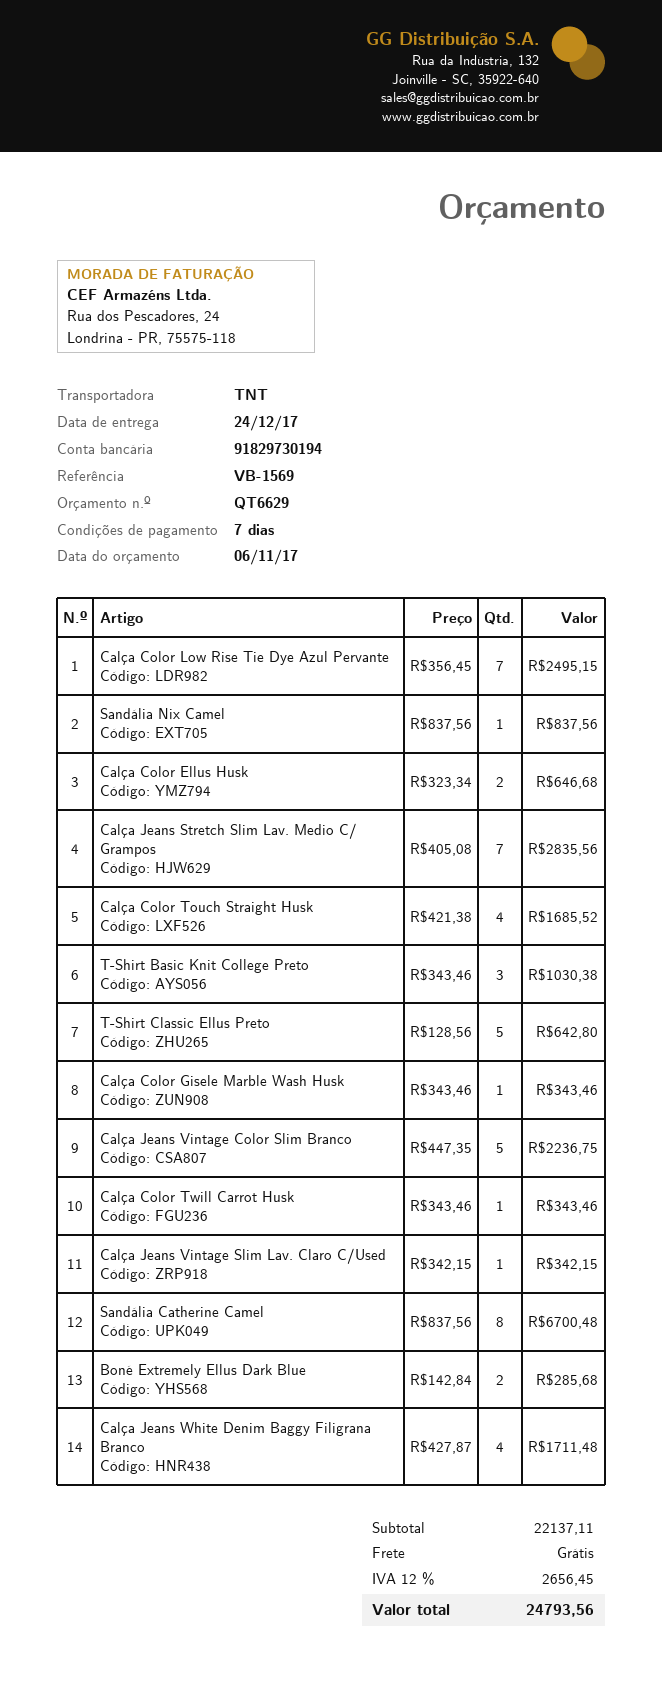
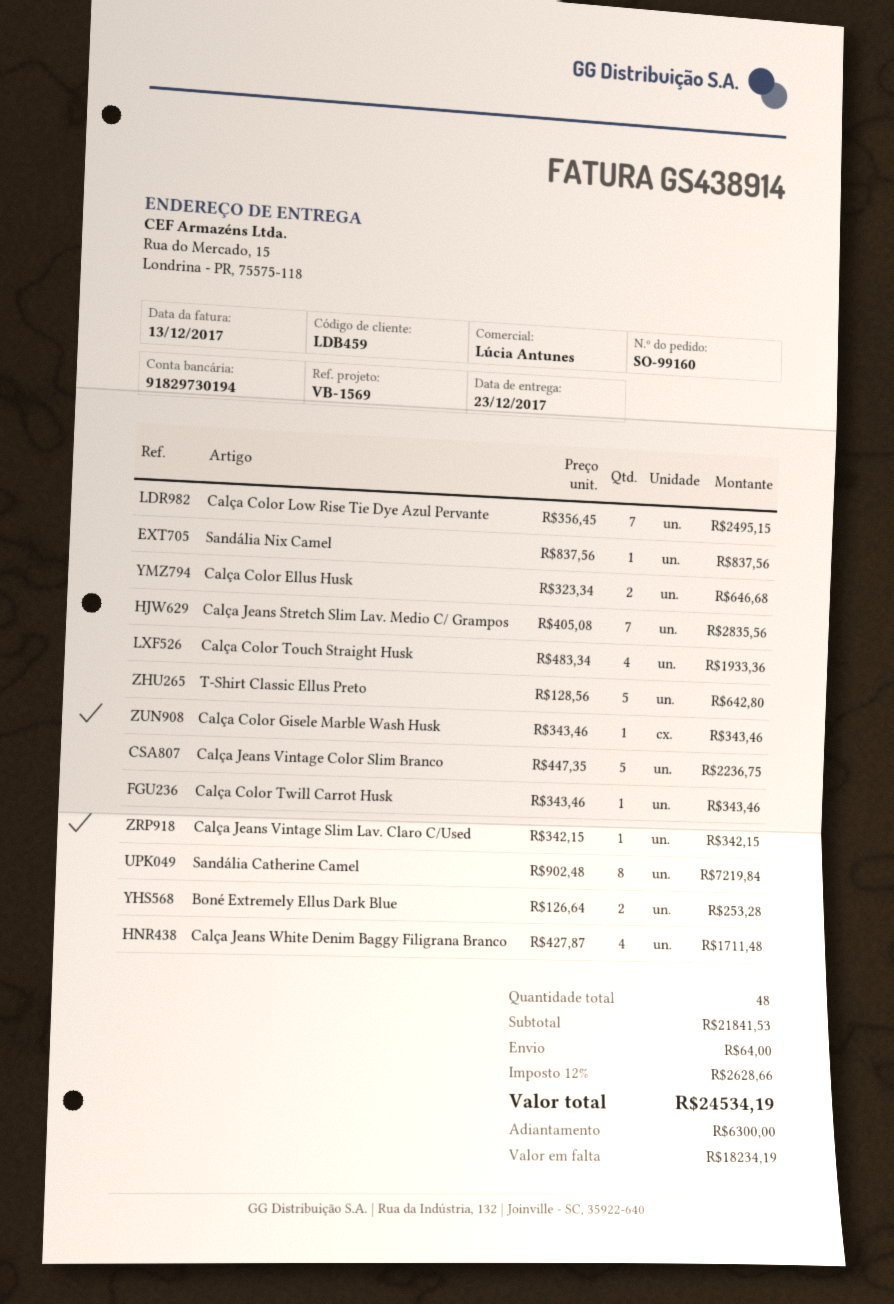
delivery date: 2017-12-24 -> 2017-12-23
Calça Color Touch Straight Husk: 4 x 421.38 = 1685.52 -> 4 x 483.34 = 1933.36
T-Shirt Basic Knit College Preto: 3 x 343.46 = 1030.38 -> none
Sandália Catherine Camel: 8 x 837.56 = 6700.48 -> 8 x 902.48 = 7219.84
Boné Extremely Ellus Dark Blue: 2 x 142.84 = 285.68 -> 2 x 126.64 = 253.28
subtotal: 22137.11 -> 21841.53
shipping: 0.00 -> 64.00
tax: 12% = 2656.45 -> 12% = 2628.66
total: 24793.56 -> 24534.19

